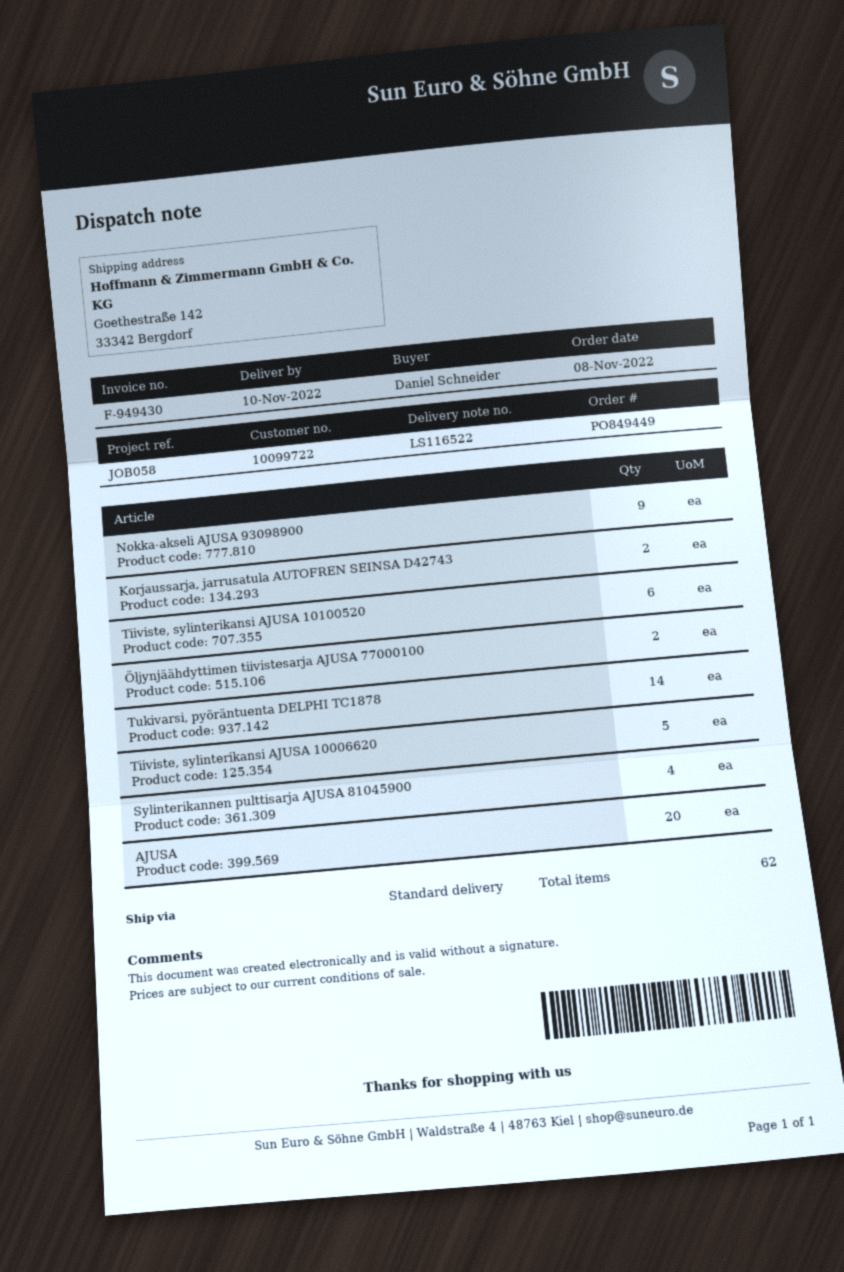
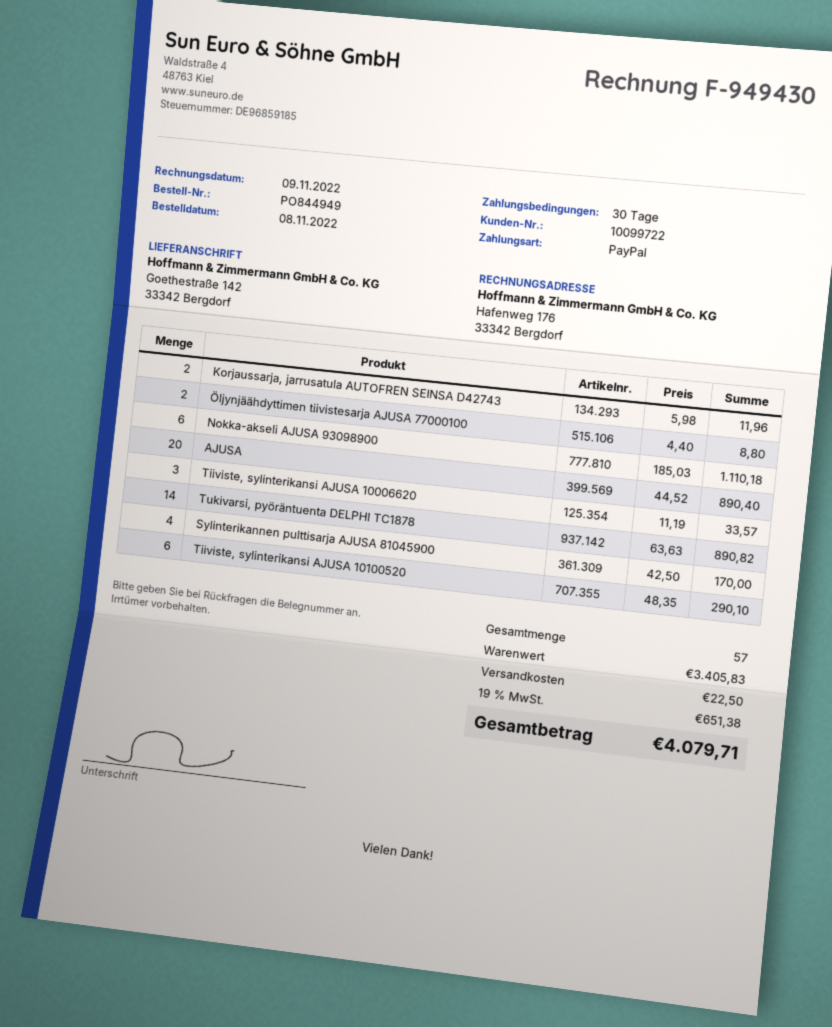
order number: PO849449 -> PO844949
Nokka-akseli AJUSA 93098900: 9 -> 6
Tiiviste, sylinterikansi AJUSA 10006620: 5 -> 3
total quantity: 62 -> 57

